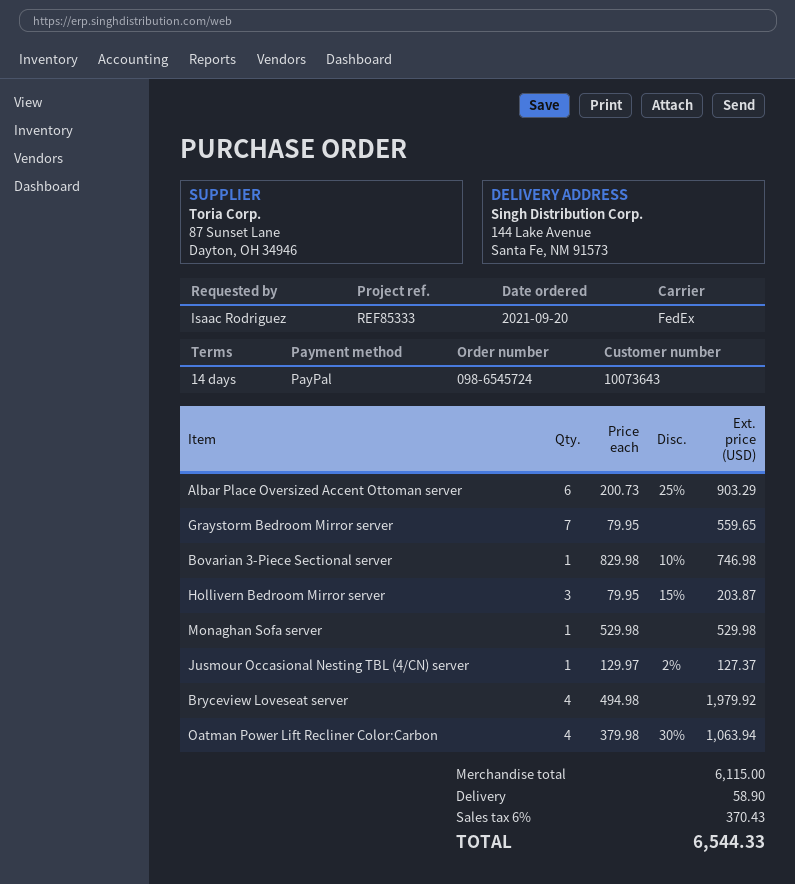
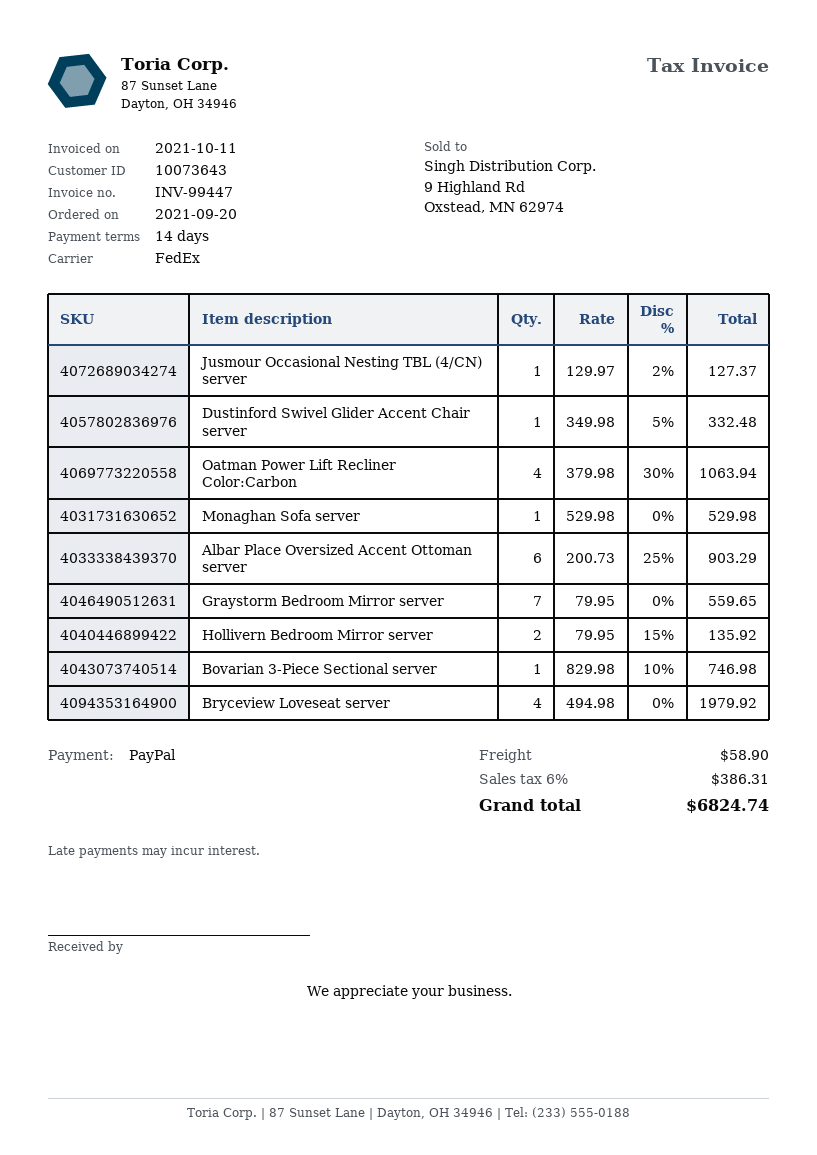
Hollivern Bedroom Mirror server: 3 x 79.95 - 15% = 203.87 -> 2 x 79.95 - 15% = 135.92
Dustinford Swivel Glider Accent Chair server: none -> 1 x 349.98 - 5% = 332.48
tax: 6% = 370.43 -> 6% = 386.31
total: 6544.33 -> 6824.74

